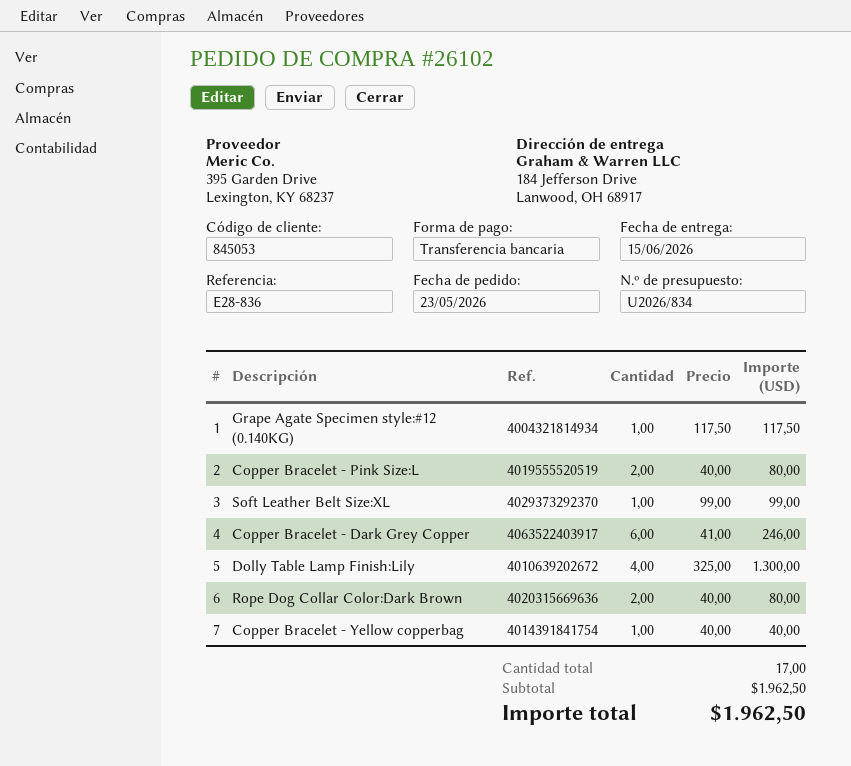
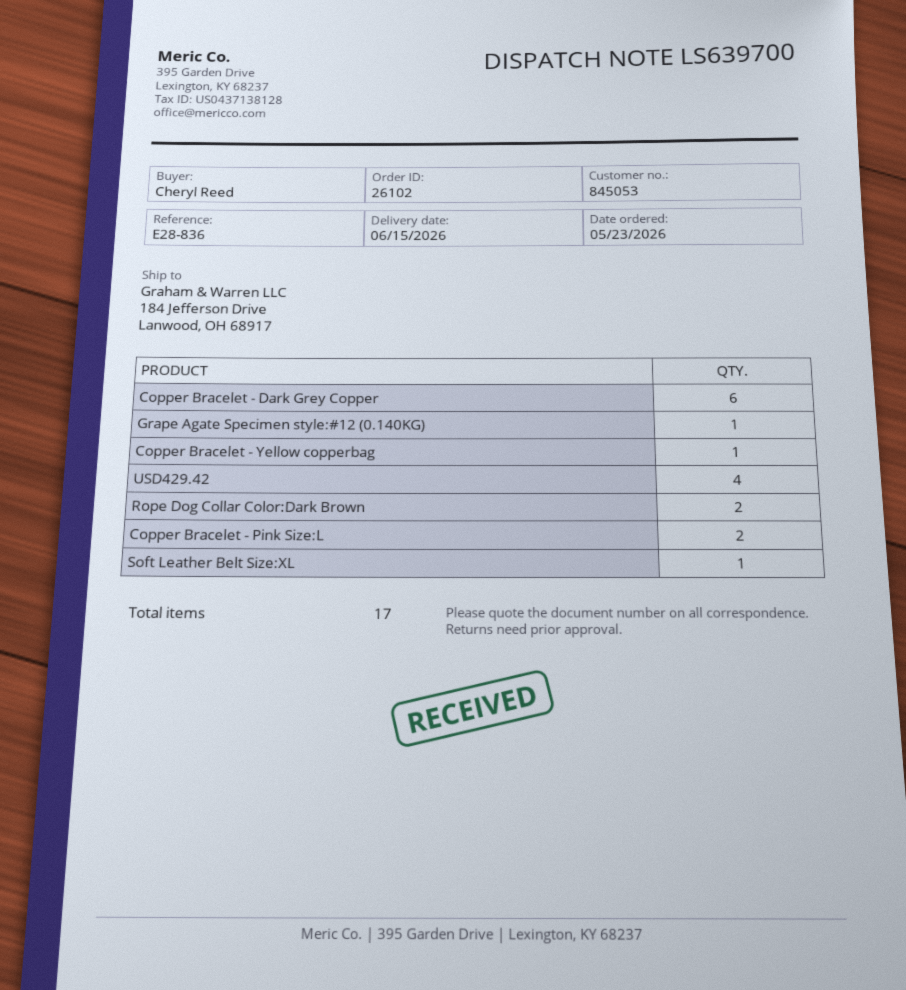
Dolly Table Lamp Finish:Lily: 4 -> none
USD429.42: none -> 4

